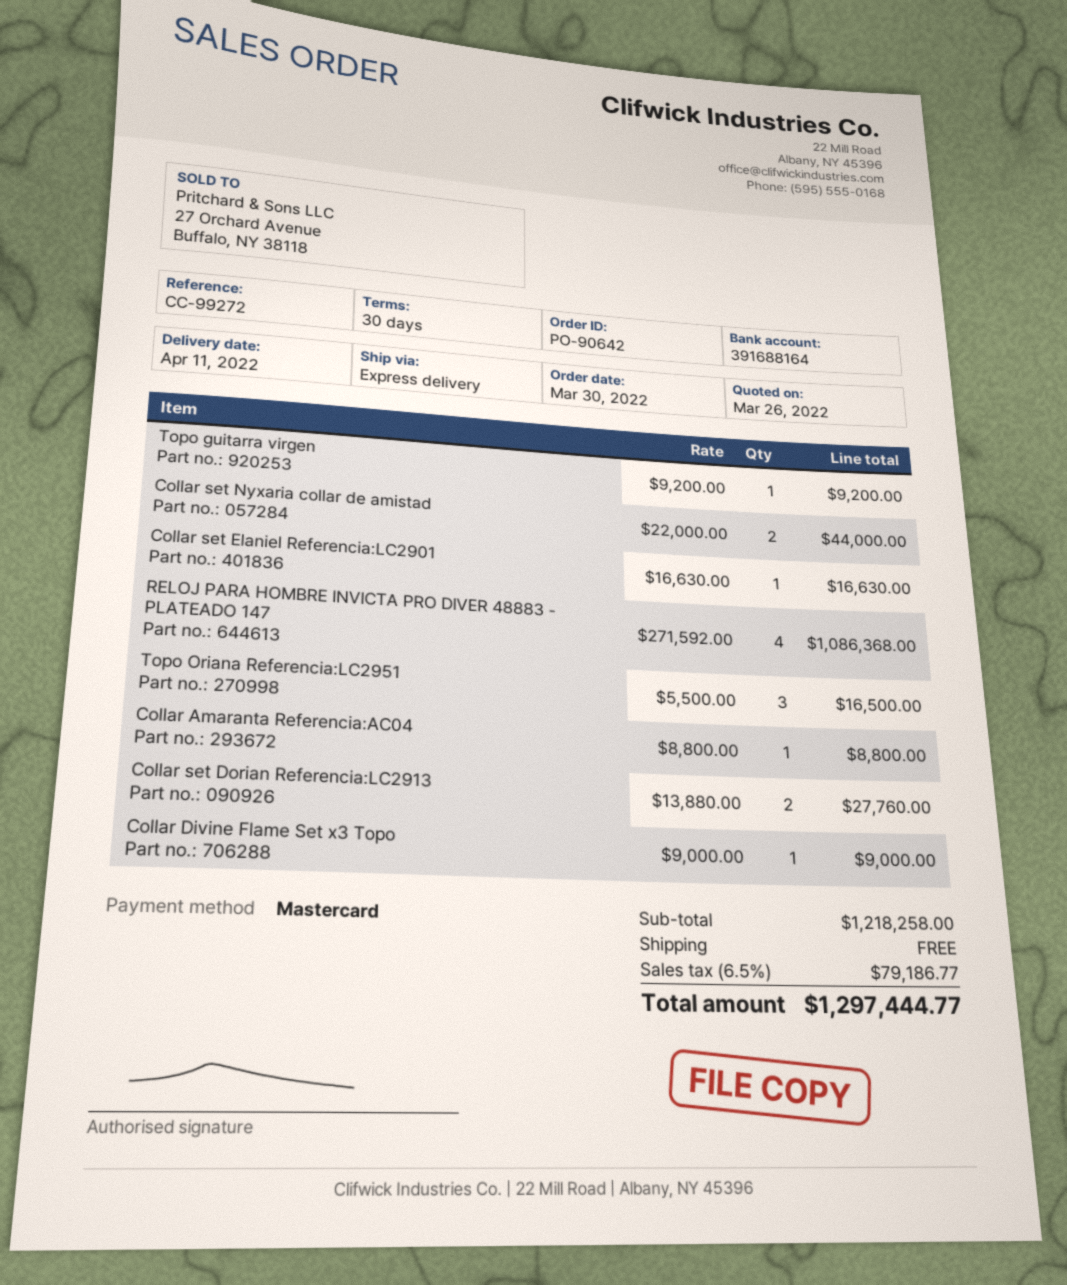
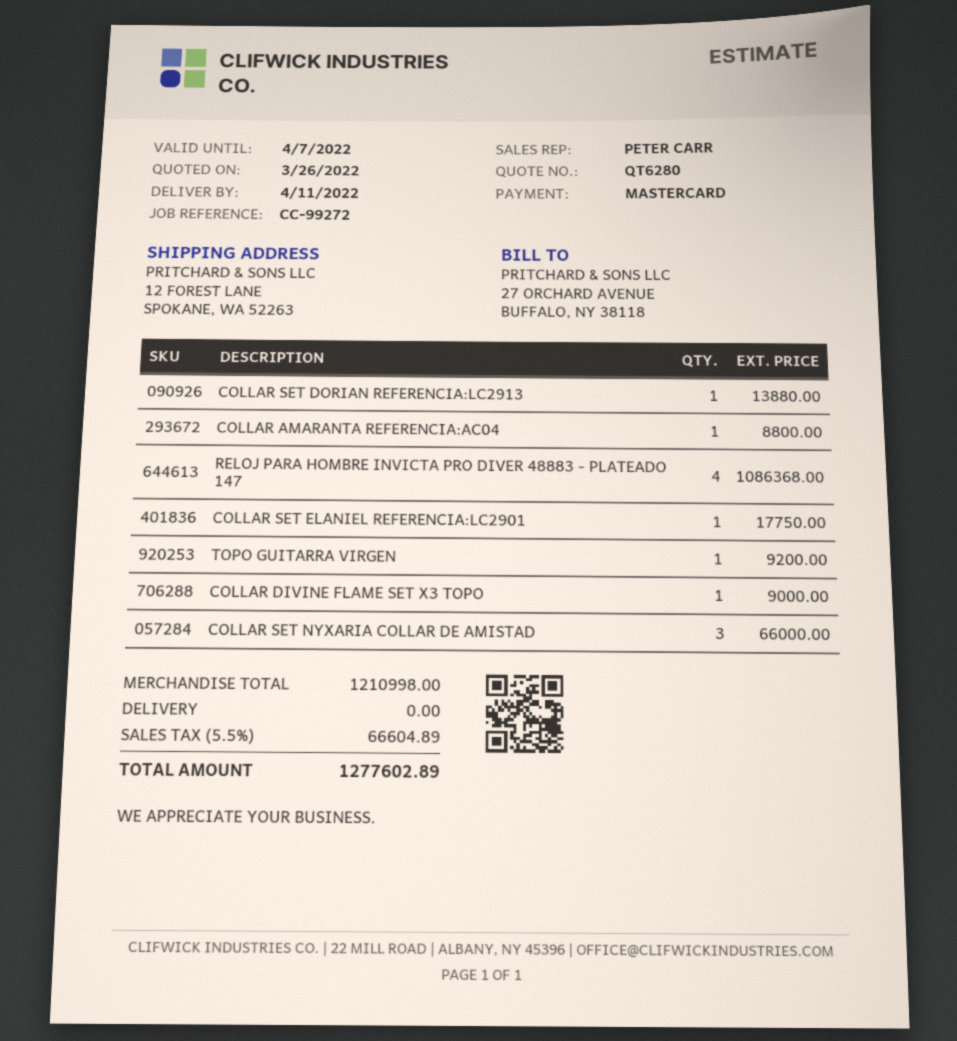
Collar set Nyxaria collar de amistad: 2 for 44000.00 -> 3 for 66000.00
Collar set Elaniel Referencia:LC2901: 1 for 16630.00 -> 1 for 17750.00
Topo Oriana Referencia:LC2951: 3 for 16500.00 -> none
Collar set Dorian Referencia:LC2913: 2 for 27760.00 -> 1 for 13880.00
subtotal: 1218258.00 -> 1210998.00
tax: 6.5% = 79186.77 -> 5.5% = 66604.89
total: 1297444.77 -> 1277602.89

